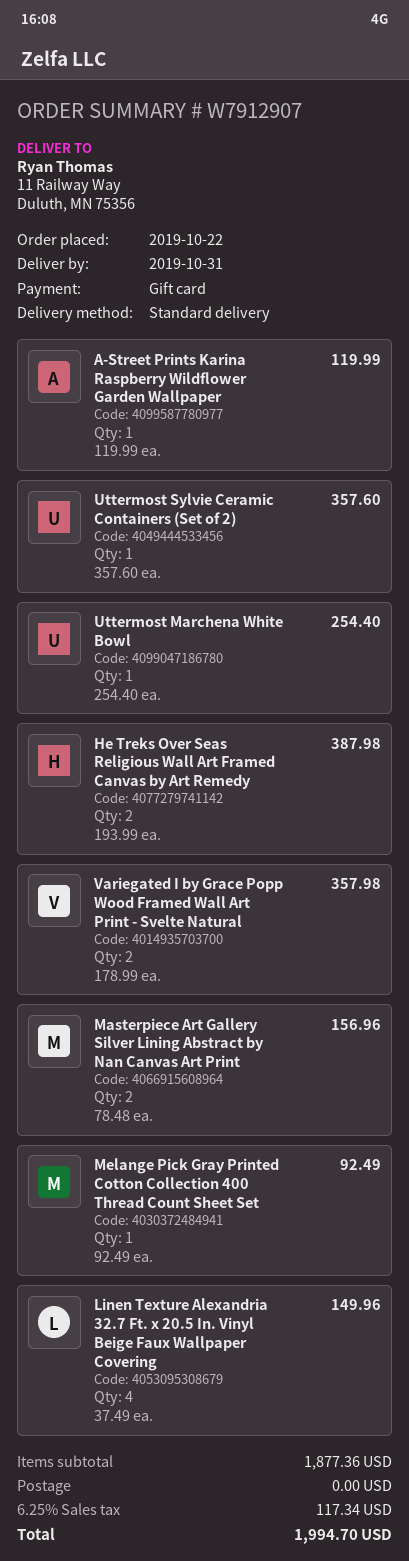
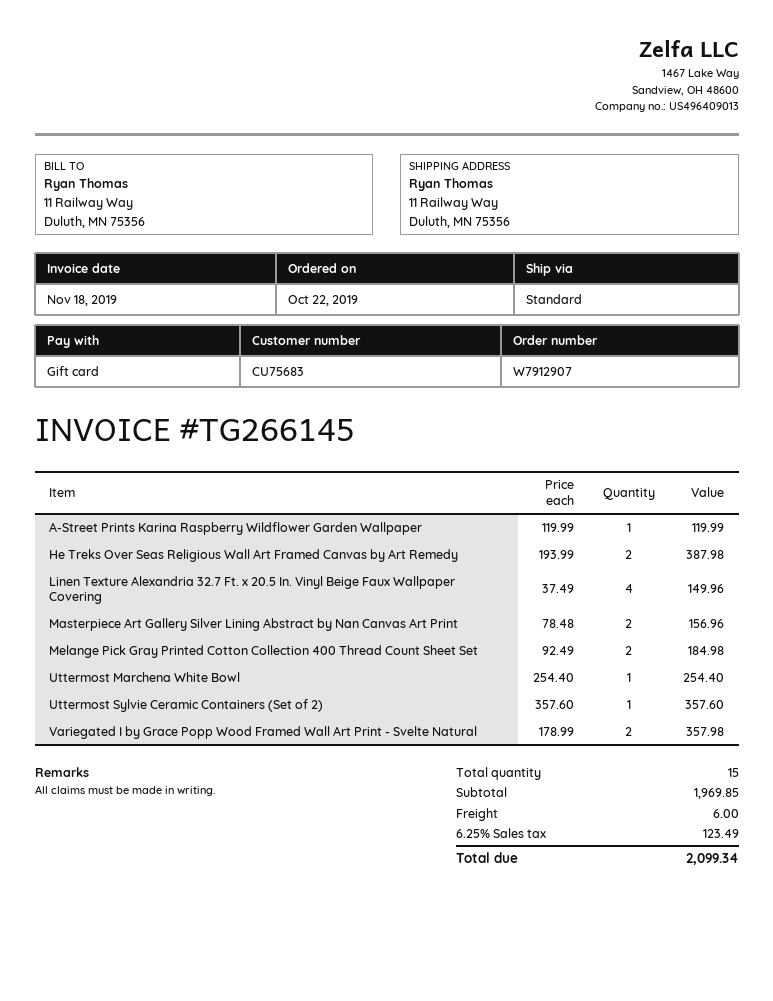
Melange Pick Gray Printed Cotton Collection 400 Thread Count Sheet Set: 1 x 92.49 = 92.49 -> 2 x 92.49 = 184.98
subtotal: 1877.36 -> 1969.85
shipping: 0.00 -> 6.00
tax: 6.25% = 117.34 -> 6.25% = 123.49
total: 1994.70 -> 2099.34

